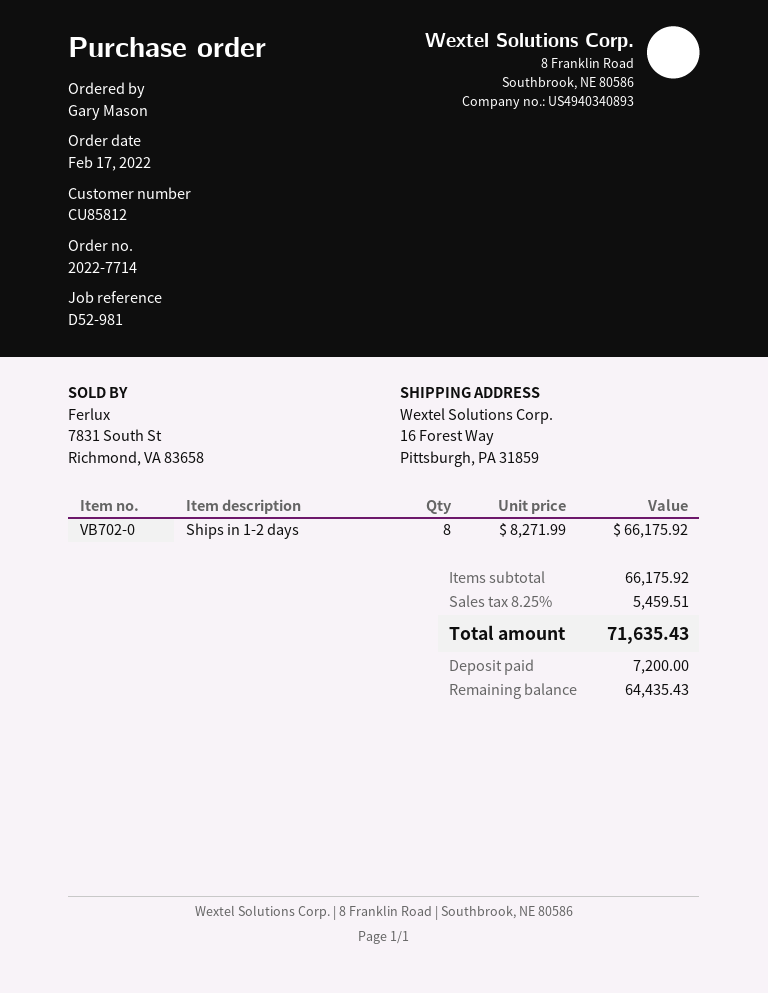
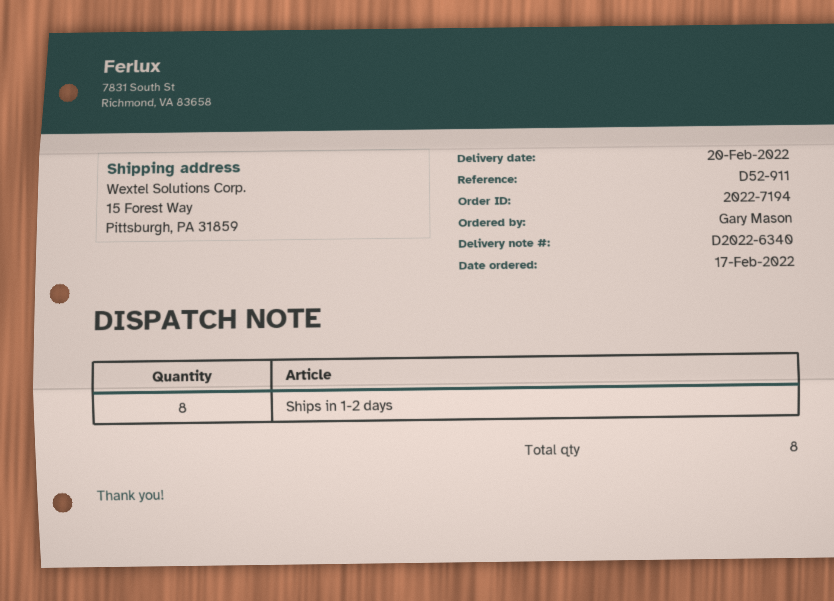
order number: 2022-7714 -> 2022-7194
reference: D52-981 -> D52-911
ship to: 16 Forest Way, Pittsburgh, PA 31859 -> 15 Forest Way, Pittsburgh, PA 31859

